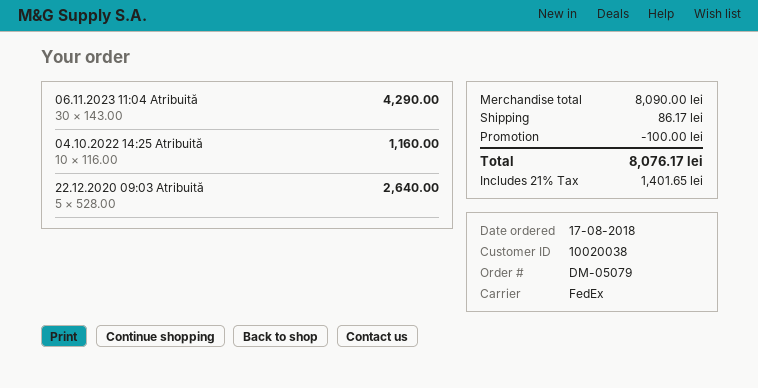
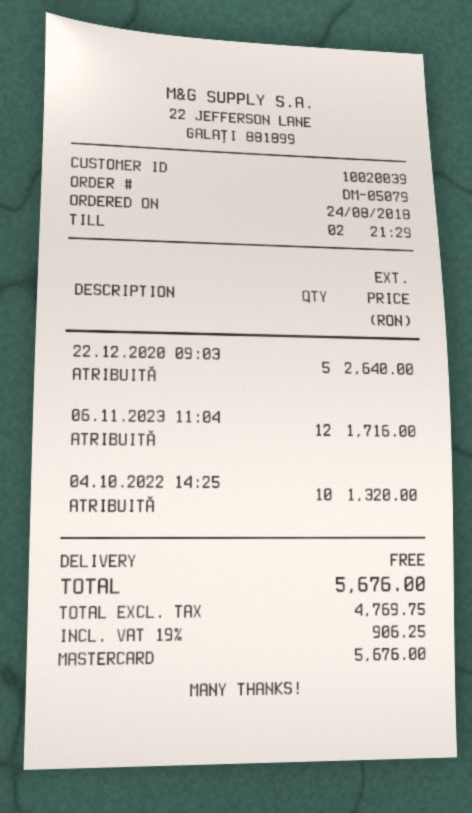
order date: 2018-08-17 -> 2018-08-24
customer number: 10020038 -> 10020039
06.11.2023 11:04 Atribuită: 30 for 4290.00 -> 12 for 1716.00
04.10.2022 14:25 Atribuită: 10 for 1160.00 -> 10 for 1320.00
discount: 100.00 -> none
shipping: 86.17 -> 0.00
tax: 21% = 1401.65 -> 19% = 906.25
total: 8076.17 -> 5676.00

